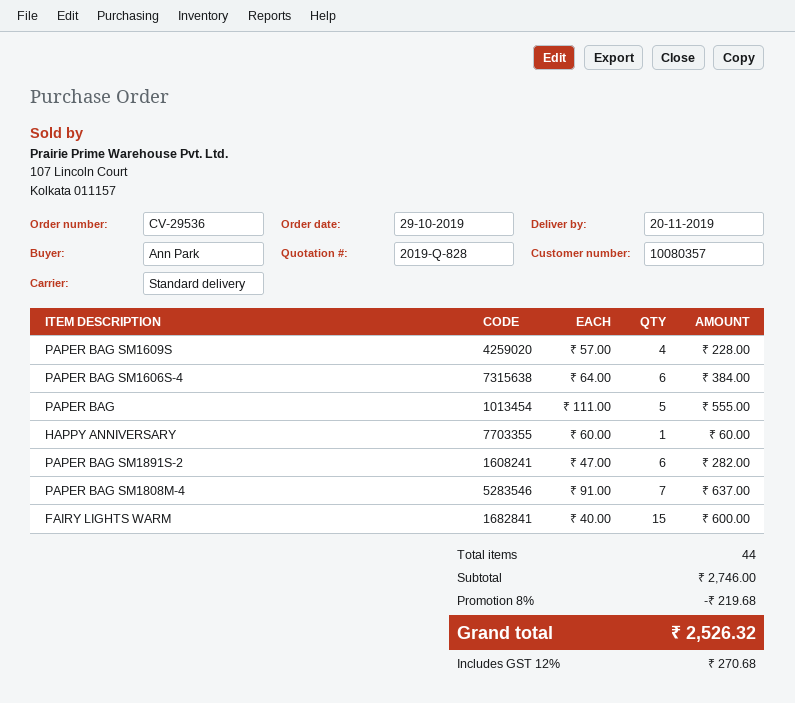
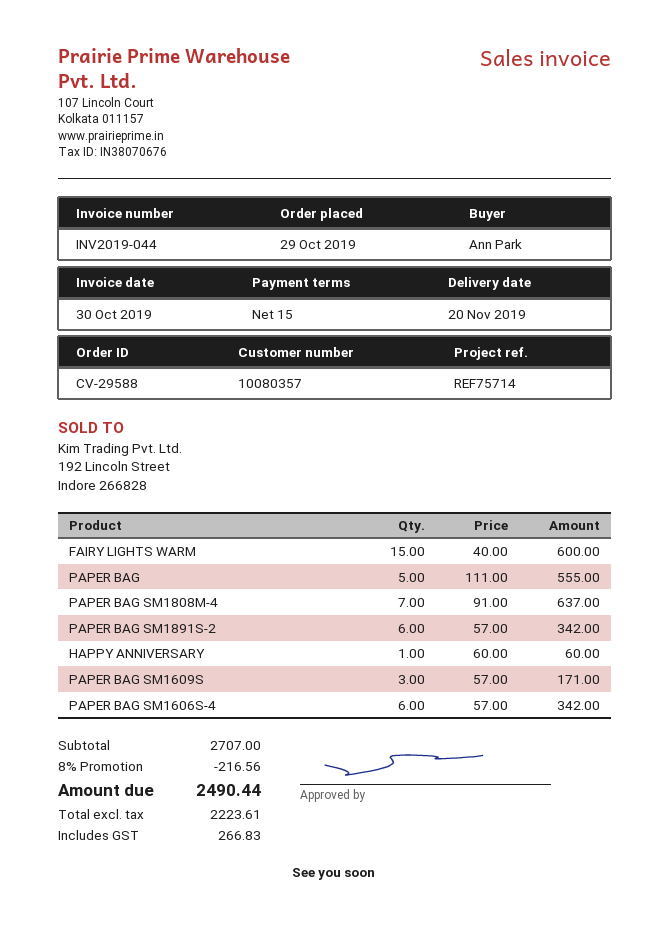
order number: CV-29536 -> CV-29588
PAPER BAG SM1609S: 4 x 57.00 = 228.00 -> 3 x 57.00 = 171.00
PAPER BAG SM1606S-4: 6 x 64.00 = 384.00 -> 6 x 57.00 = 342.00
PAPER BAG SM1891S-2: 6 x 47.00 = 282.00 -> 6 x 57.00 = 342.00
subtotal: 2746.00 -> 2707.00
discount: 8% = 219.68 -> 8% = 216.56
tax: 270.68 -> 266.83
total: 2526.32 -> 2490.44

